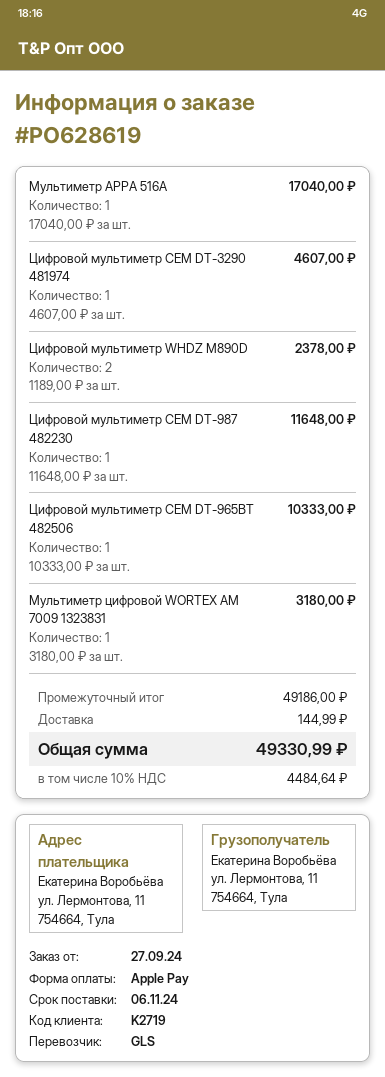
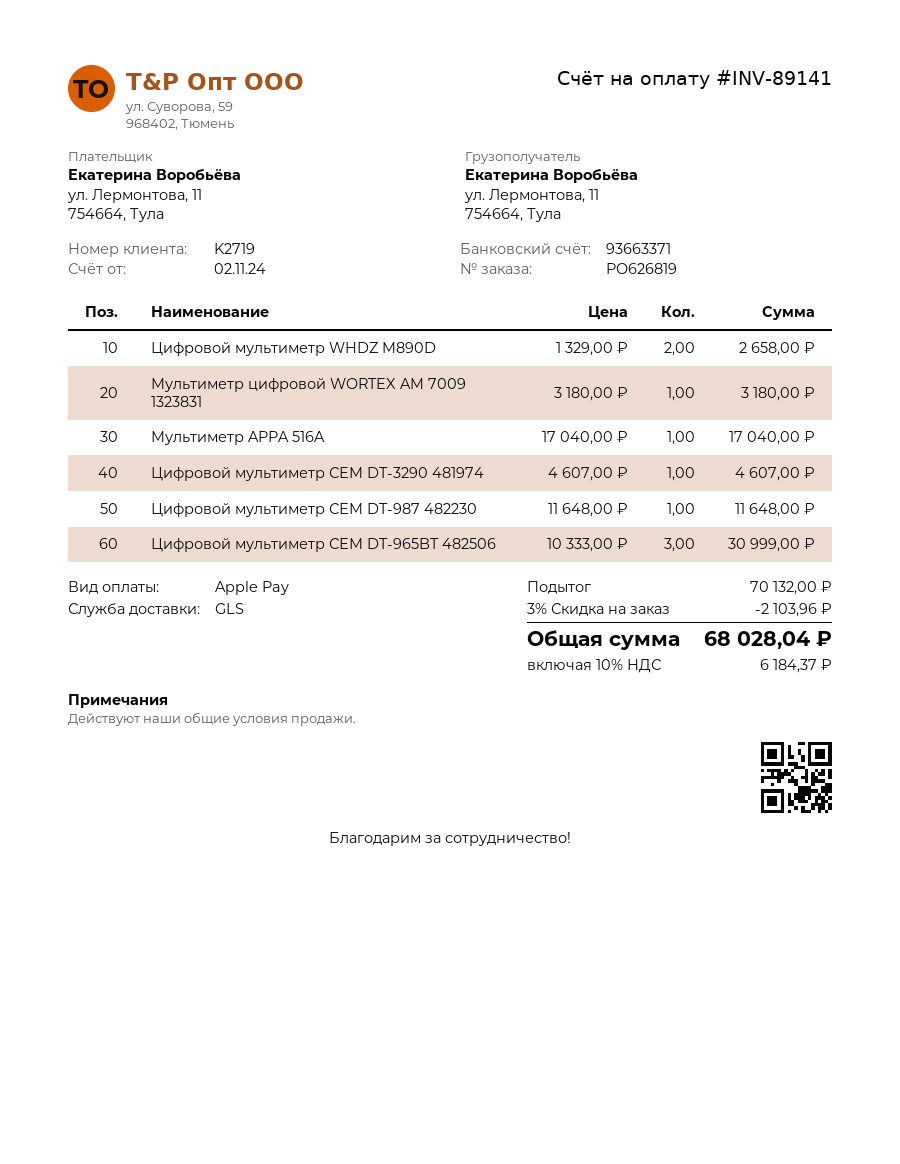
order number: PO628619 -> PO626819
Цифровой мультиметр WHDZ M890D: 2 x 1189.00 = 2378.00 -> 2 x 1329.00 = 2658.00
Цифровой мультиметр СЕМ DT-965BT 482506: 1 x 10333.00 = 10333.00 -> 3 x 10333.00 = 30999.00
subtotal: 49186.00 -> 70132.00
discount: none -> 3% = 2103.96
shipping: 144.99 -> none
tax: 10% = 4484.64 -> 10% = 6184.37
total: 49330.99 -> 68028.04

